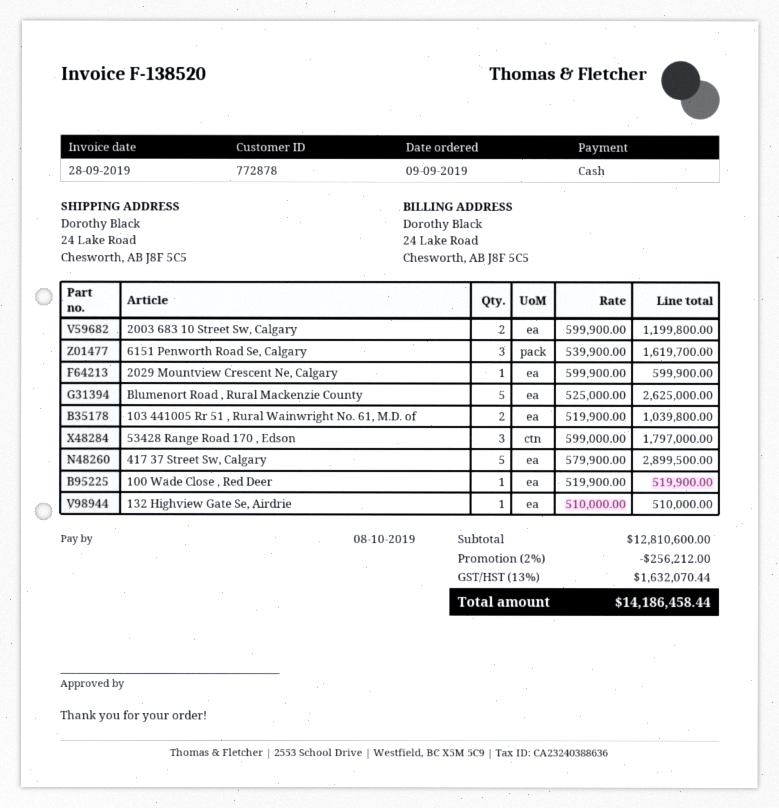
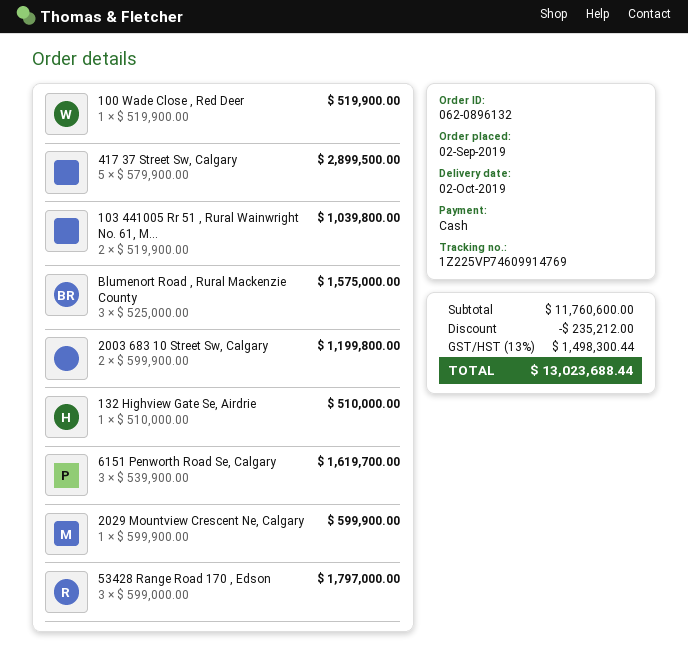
order date: 2019-09-09 -> 2019-09-02
Blumenort Road , Rural Mackenzie County: 5 x 525000.00 = 2625000.00 -> 3 x 525000.00 = 1575000.00
subtotal: 12810600.00 -> 11760600.00
discount: 256212.00 -> 235212.00
tax: 13% = 1632070.44 -> 13% = 1498300.44
total: 14186458.44 -> 13023688.44

